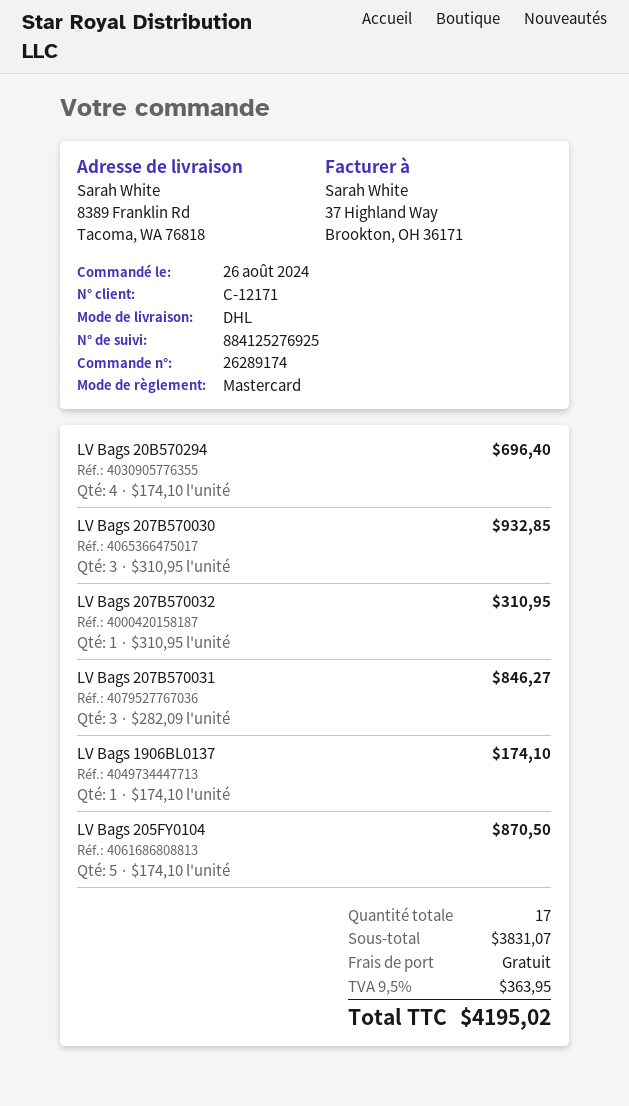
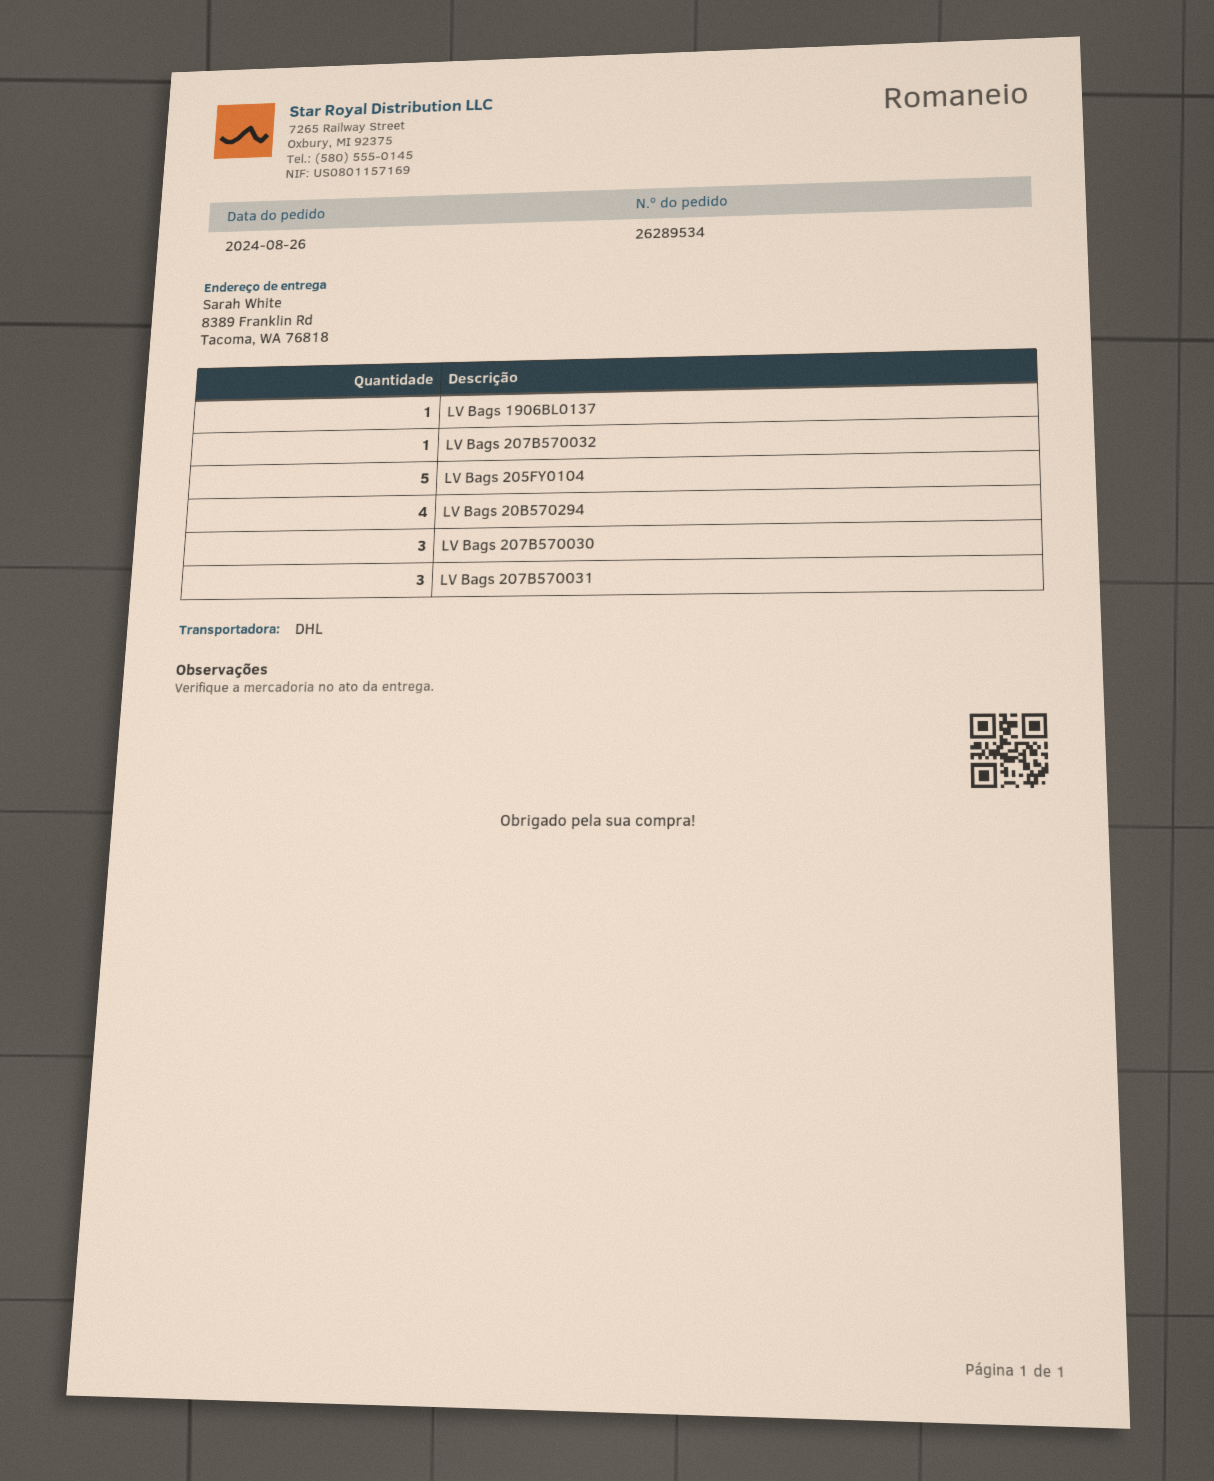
order number: 26289174 -> 26289534

